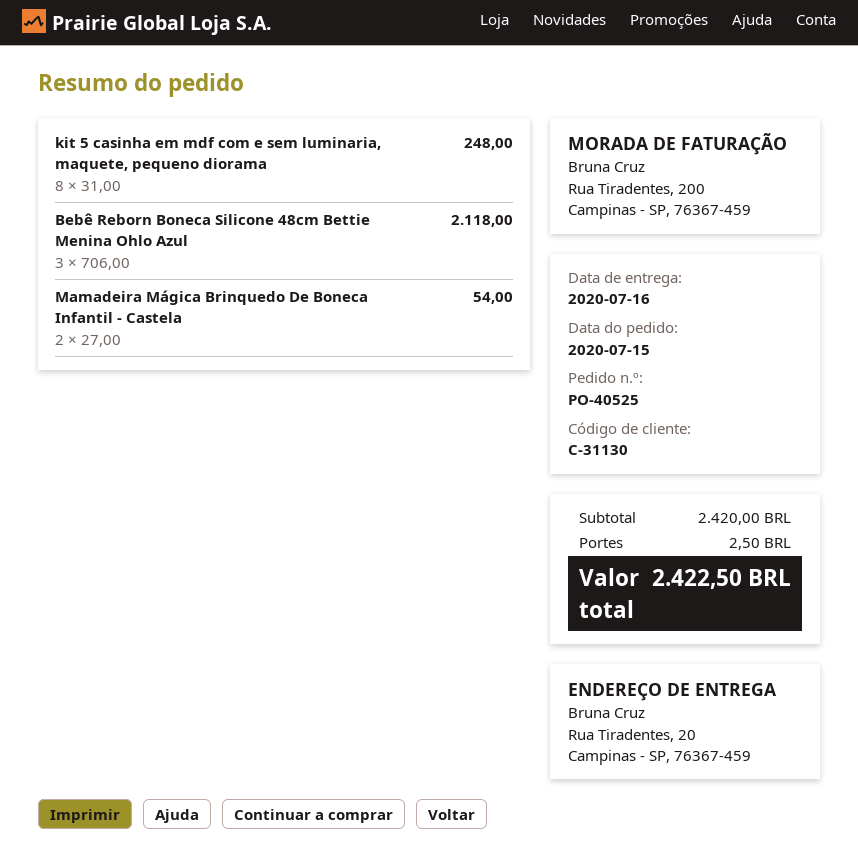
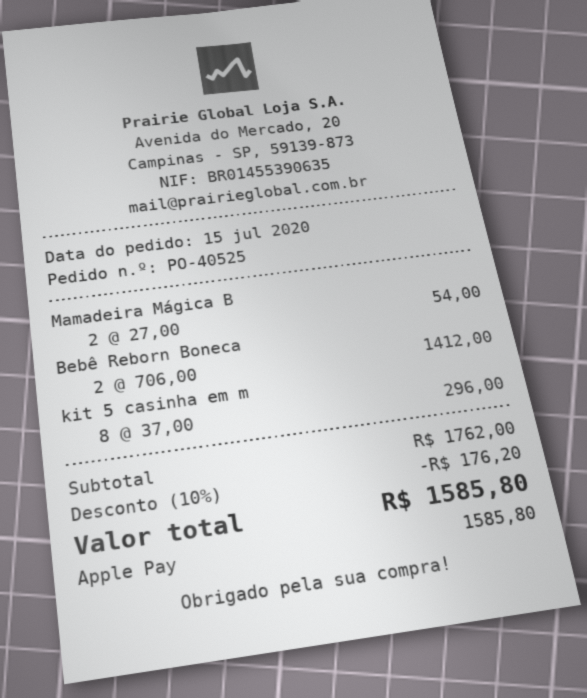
kit 5 casinha em mdf com e sem luminaria, maquete, pequeno diorama: 8 x 31.00 = 248.00 -> 8 x 37.00 = 296.00
Bebê Reborn Boneca Silicone 48cm Bettie Menina Ohlo Azul: 3 x 706.00 = 2118.00 -> 2 x 706.00 = 1412.00
subtotal: 2420.00 -> 1762.00
discount: none -> 10% = 176.20
shipping: 2.50 -> none
total: 2422.50 -> 1585.80

